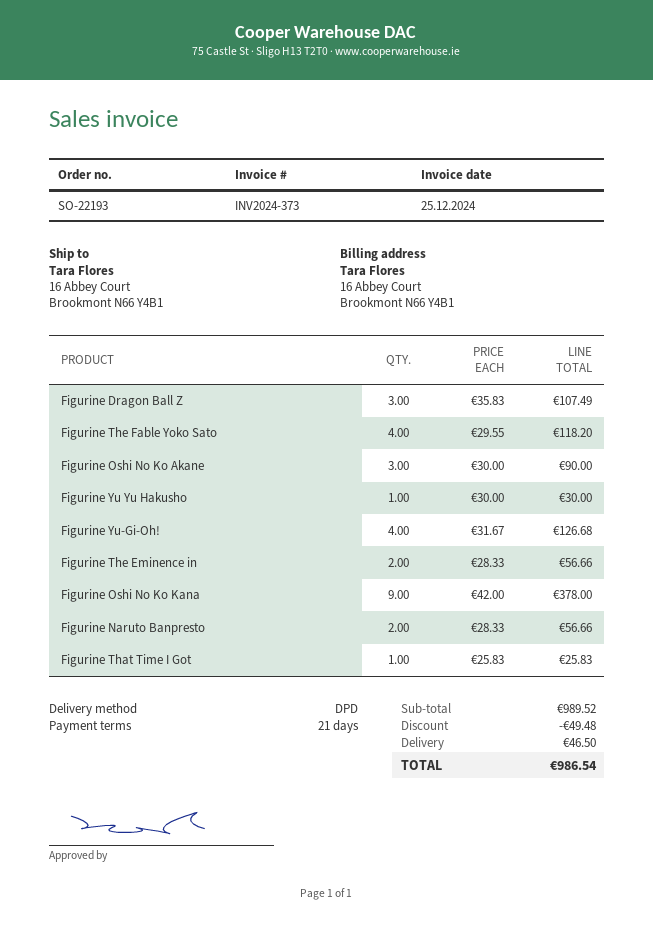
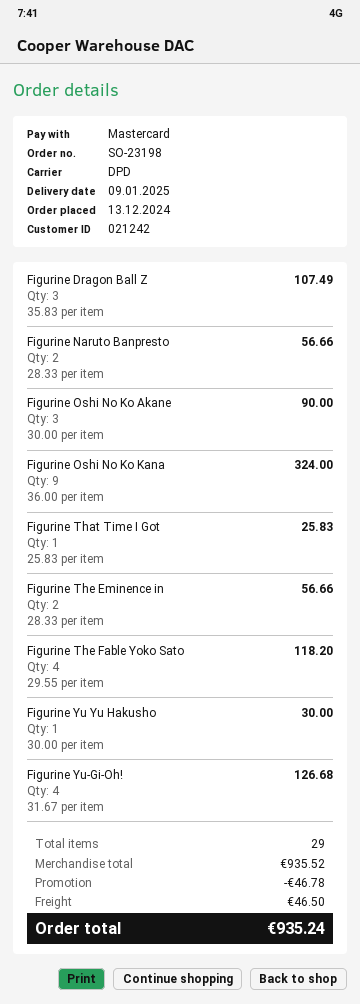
order number: SO-22193 -> SO-23198
Figurine Oshi No Ko Kana: 9 x 42.00 = 378.00 -> 9 x 36.00 = 324.00
subtotal: 989.52 -> 935.52
discount: 49.48 -> 46.78
total: 986.54 -> 935.24

